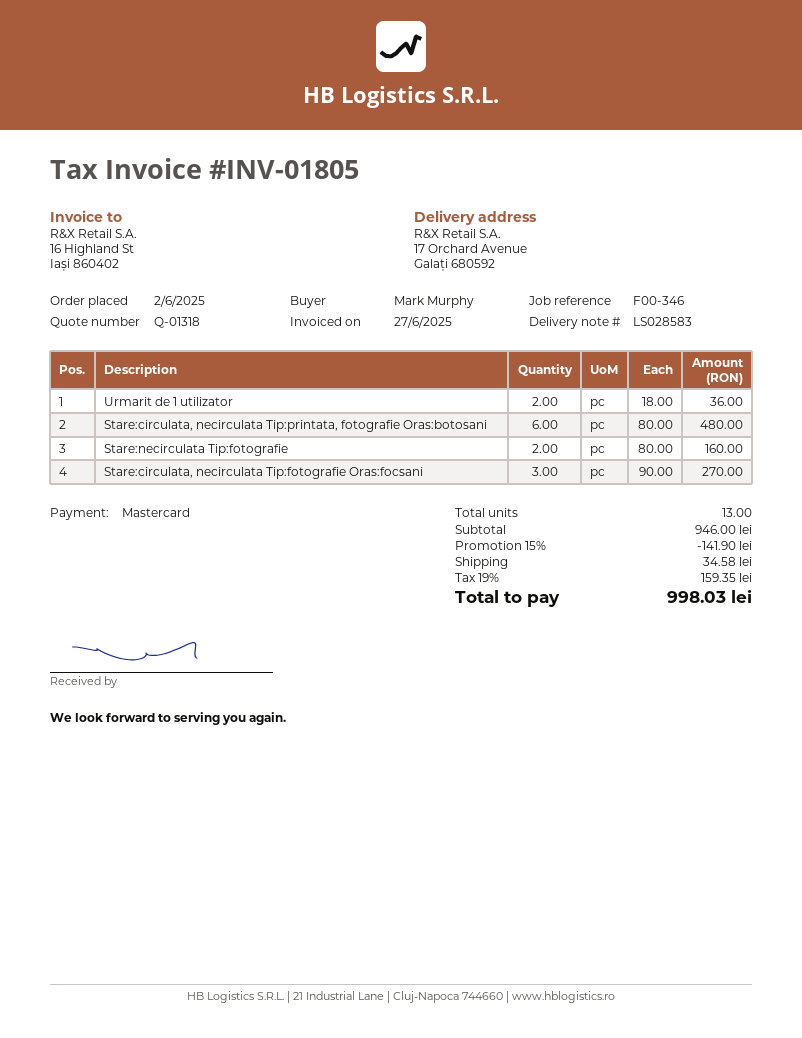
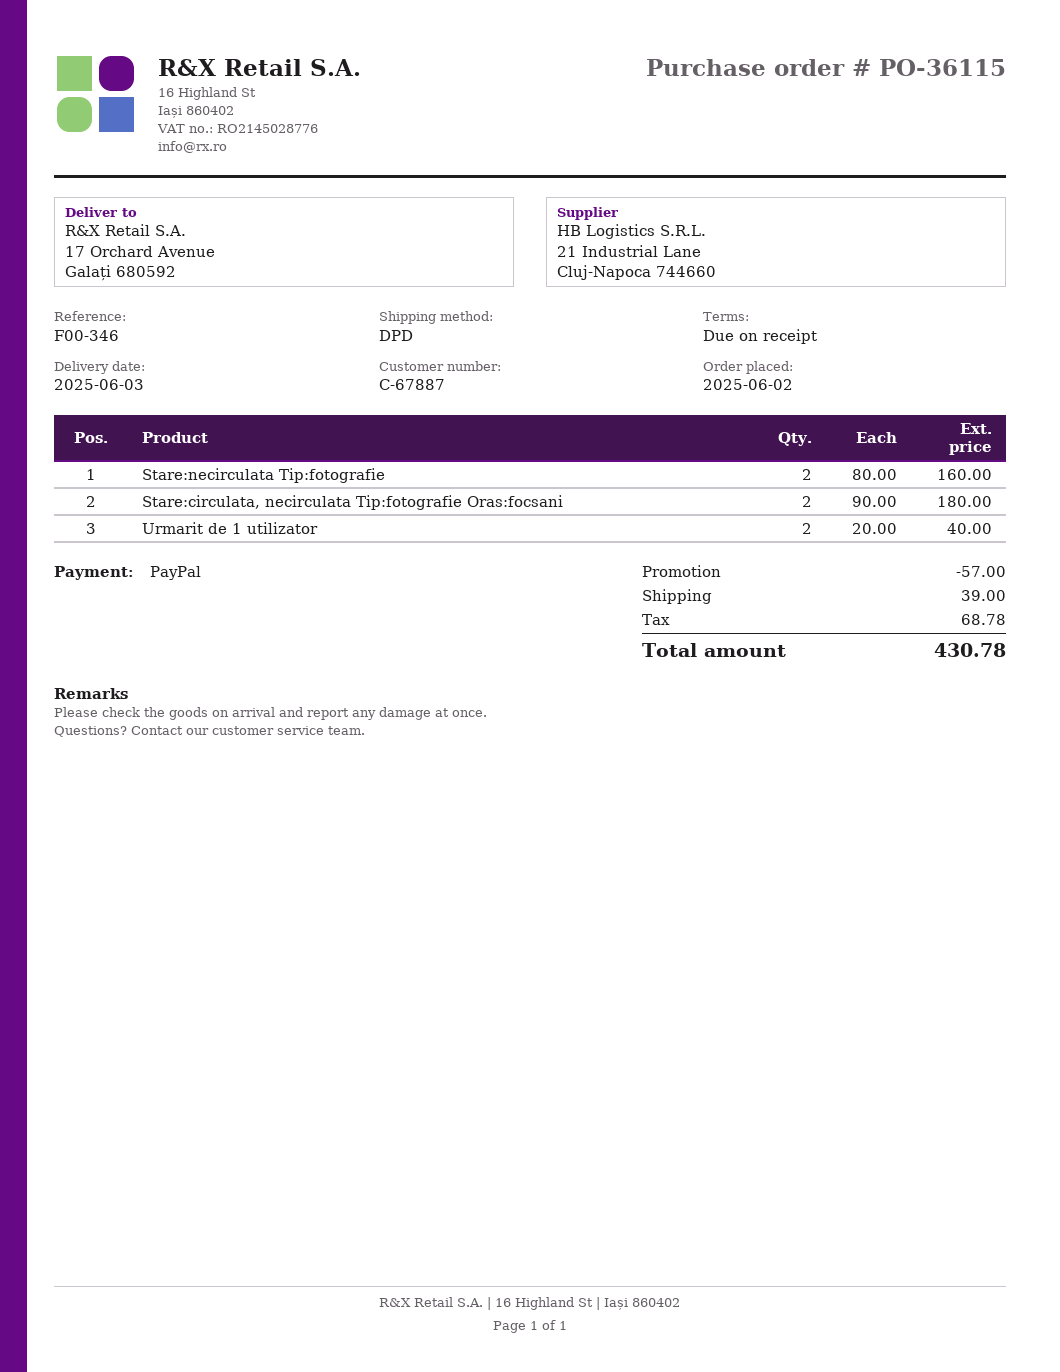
payment method: Mastercard -> PayPal
Urmarit de 1 utilizator: 2 x 18.00 = 36.00 -> 2 x 20.00 = 40.00
Stare:circulata, necirculata Tip:printata, fotografie Oras:botosani: 6 x 80.00 = 480.00 -> none
Stare:circulata, necirculata Tip:fotografie Oras:focsani: 3 x 90.00 = 270.00 -> 2 x 90.00 = 180.00
discount: 141.90 -> 57.00
shipping: 34.58 -> 39.00
tax: 159.35 -> 68.78
total: 998.03 -> 430.78

